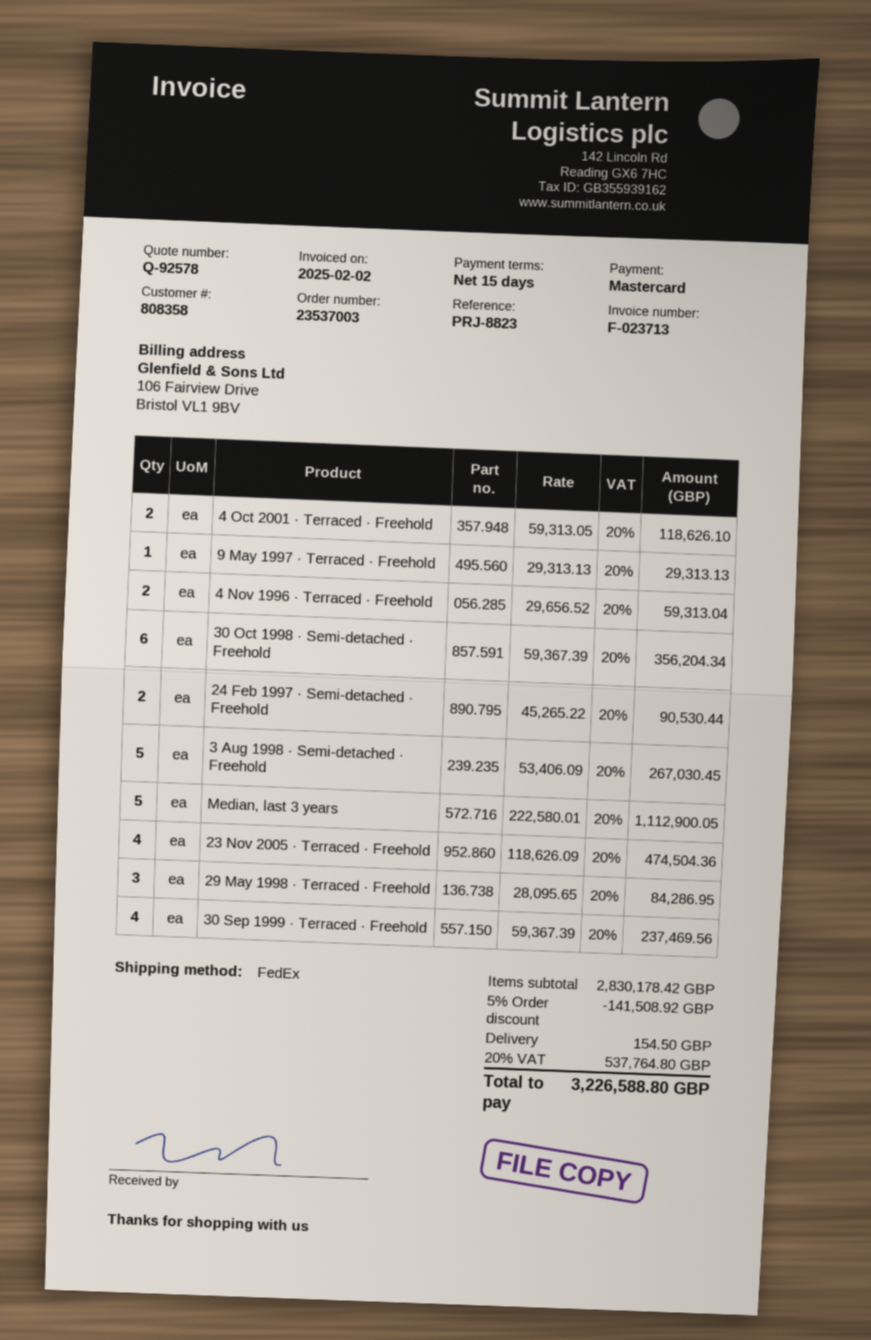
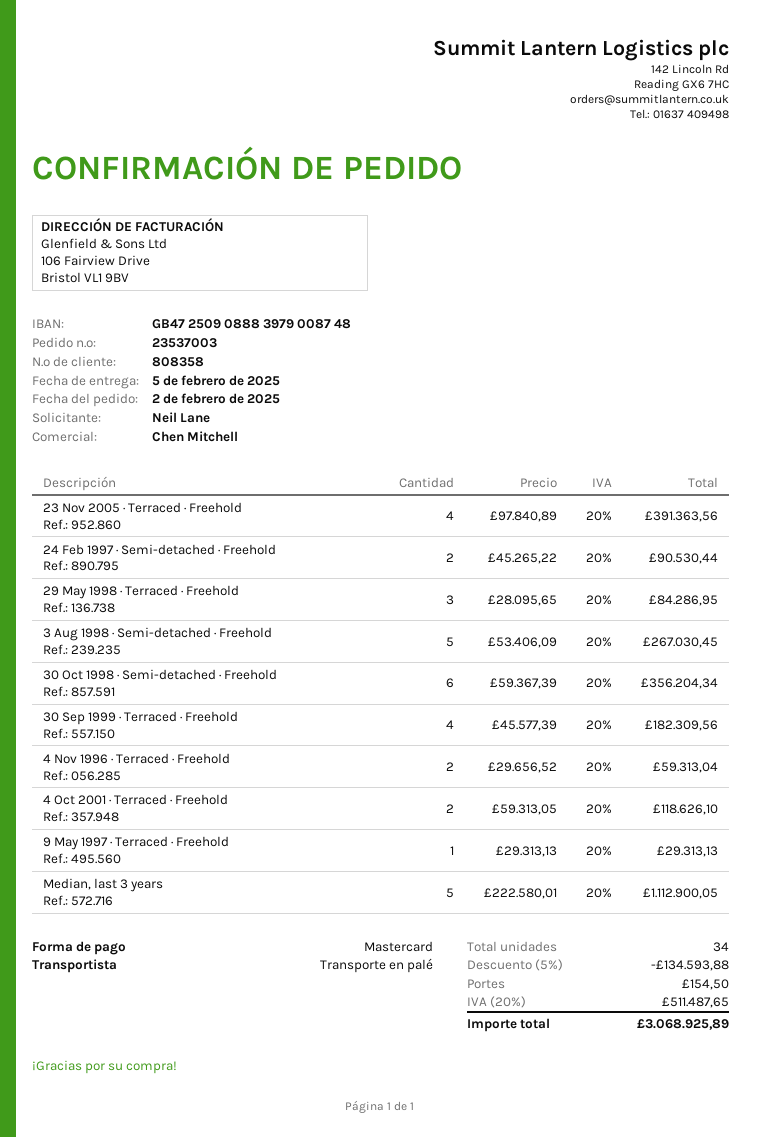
shipping method: FedEx -> pallet freight
23 Nov 2005 · Terraced · Freehold: 4 x 118626.09 = 474504.36 -> 4 x 97840.89 = 391363.56
30 Sep 1999 · Terraced · Freehold: 4 x 59367.39 = 237469.56 -> 4 x 45577.39 = 182309.56
discount: 5% = 141508.92 -> 5% = 134593.88
tax: 20% = 537764.80 -> 20% = 511487.65
total: 3226588.80 -> 3068925.89

